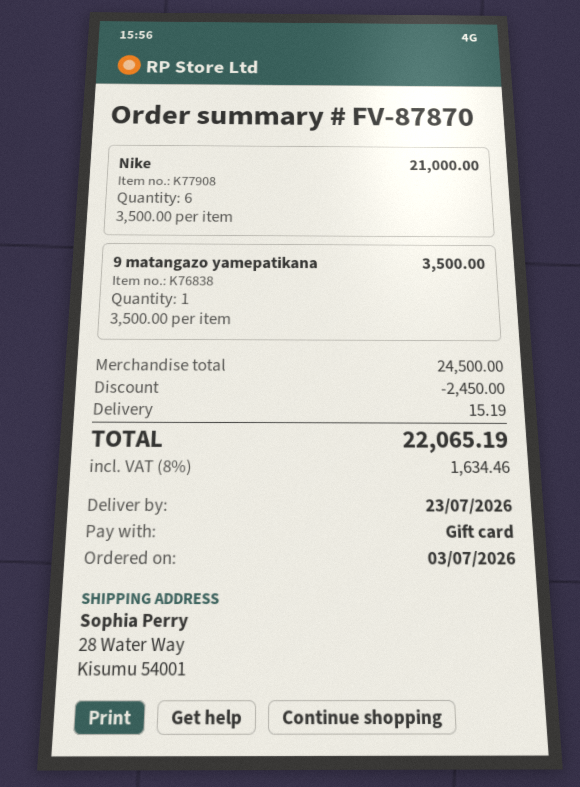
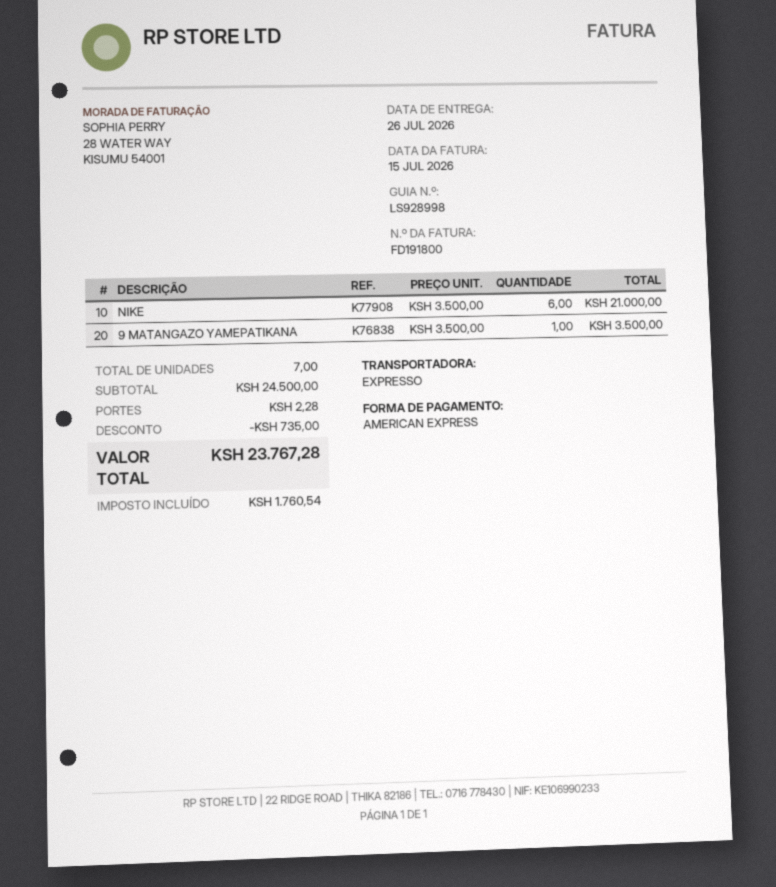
delivery date: 2026-07-23 -> 2026-07-26
payment method: gift card -> American Express
discount: 2450.00 -> 735.00
shipping: 15.19 -> 2.28
tax: 1634.46 -> 1760.54
total: 22065.19 -> 23767.28

